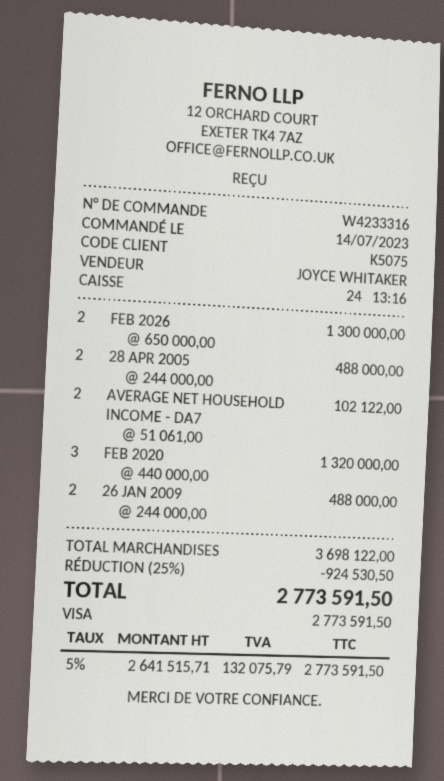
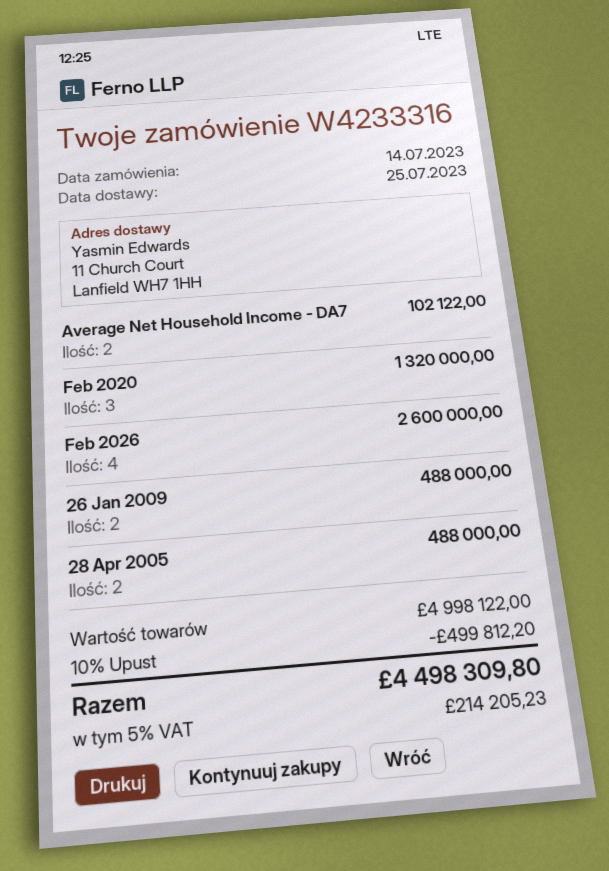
FEB 2026: 2 for 1300000.00 -> 4 for 2600000.00
subtotal: 3698122.00 -> 4998122.00
discount: 25% = 924530.50 -> 10% = 499812.20
tax: 5% = 132075.79 -> 5% = 214205.23
total: 2773591.50 -> 4498309.80

